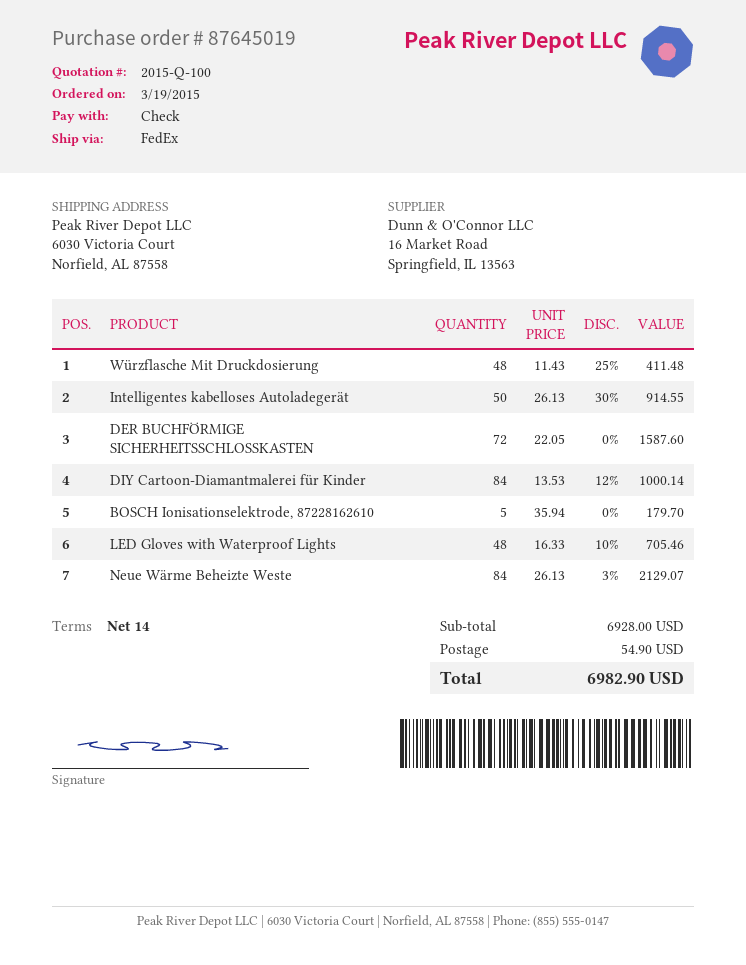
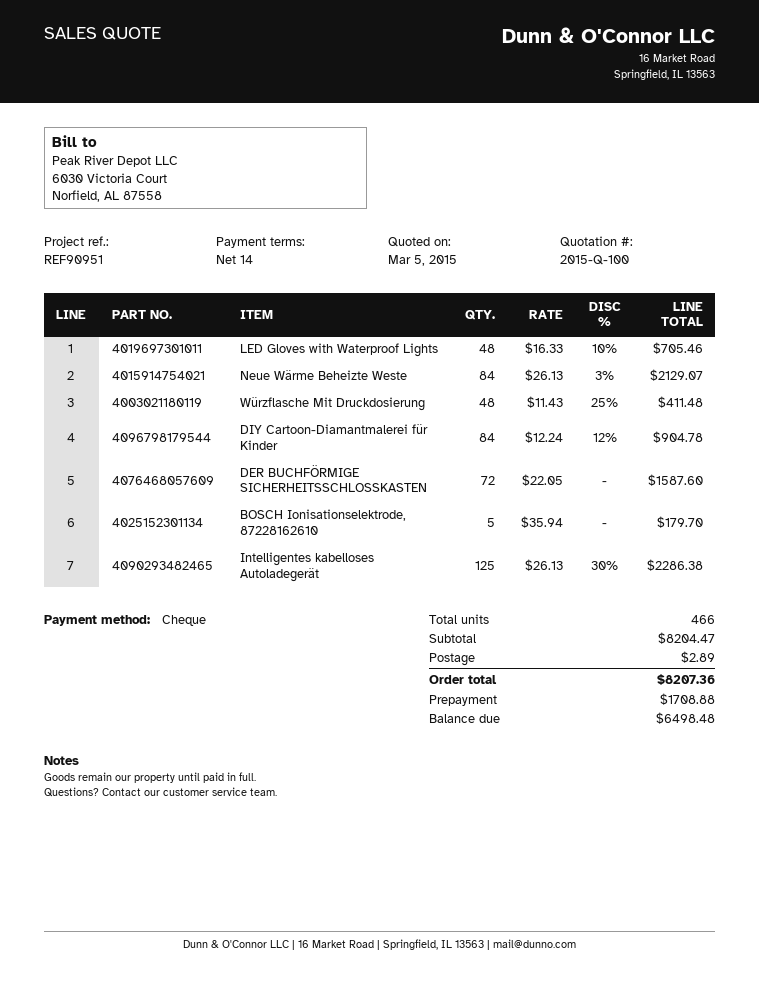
Intelligentes kabelloses Autoladegerät: 50 x 26.13 - 30% = 914.55 -> 125 x 26.13 - 30% = 2286.38
DIY Cartoon-Diamantmalerei für Kinder: 84 x 13.53 - 12% = 1000.14 -> 84 x 12.24 - 12% = 904.78
subtotal: 6928.00 -> 8204.47
shipping: 54.90 -> 2.89
total: 6982.90 -> 8207.36

